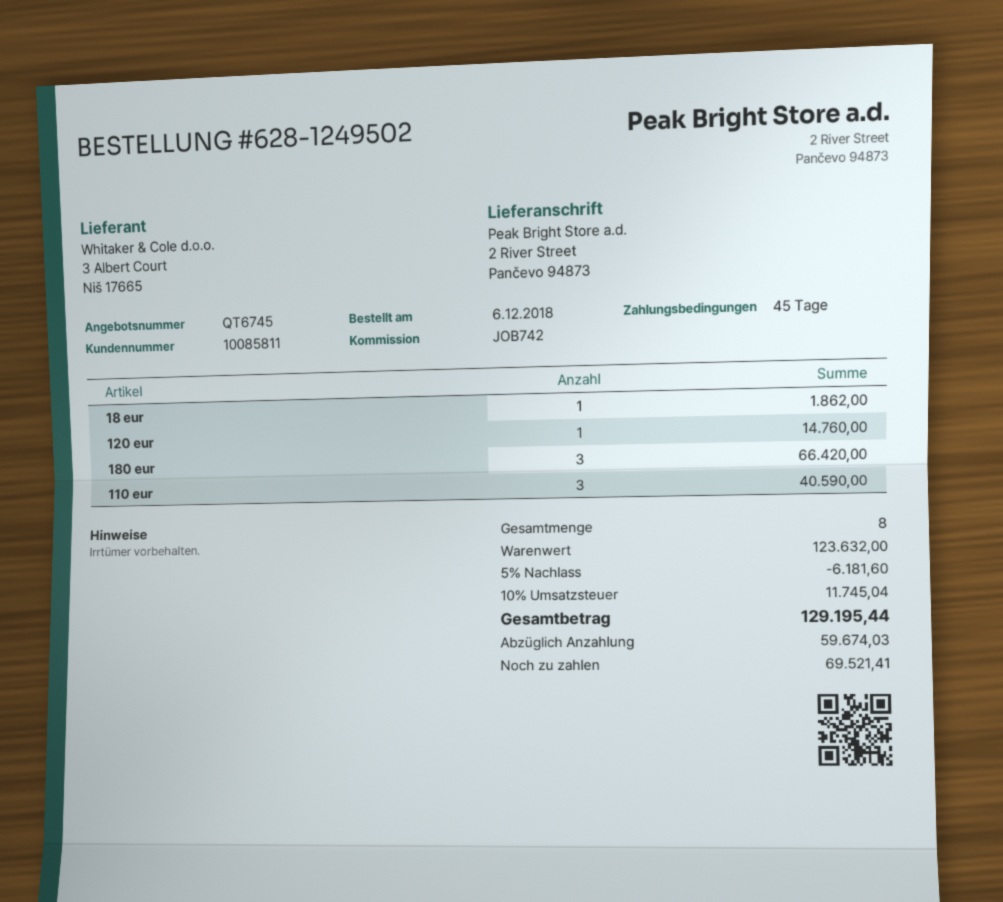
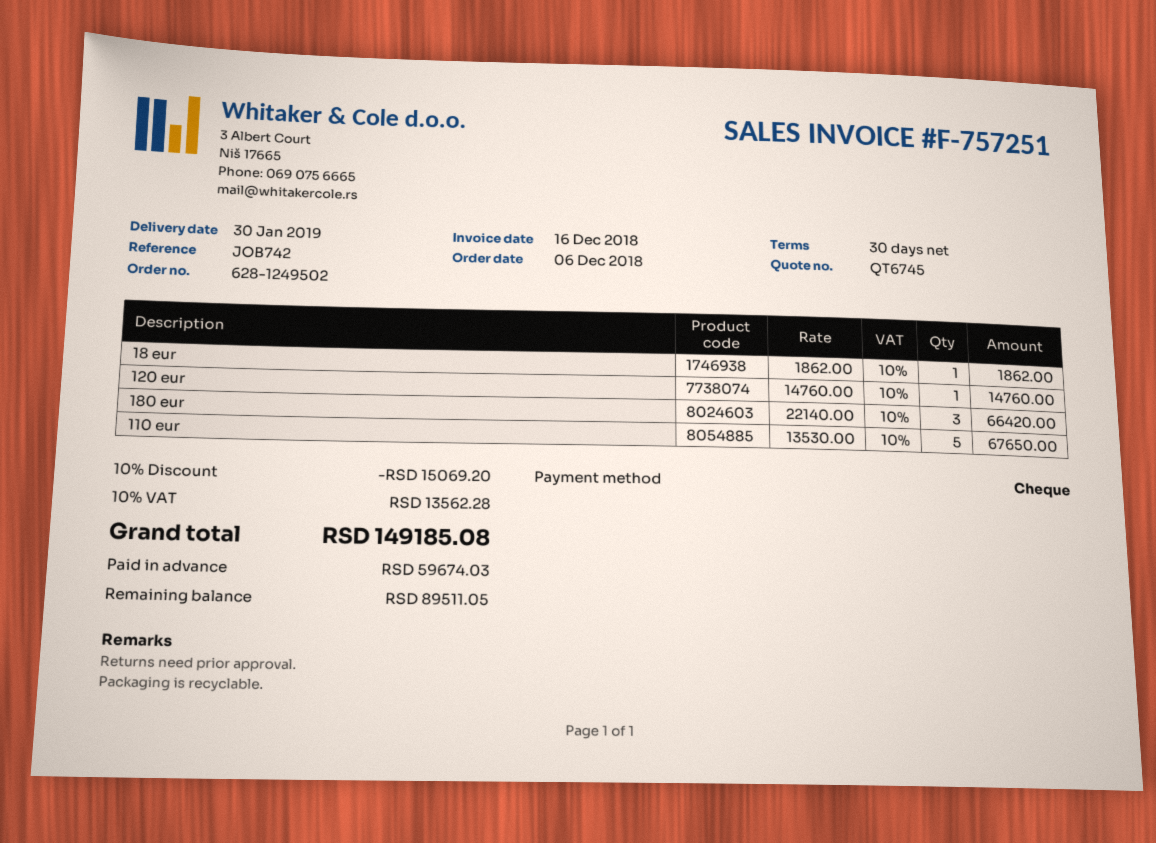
payment terms: 45 days -> 30 days
110 eur: 3 for 40590.00 -> 5 for 67650.00
discount: 5% = 6181.60 -> 10% = 15069.20
tax: 10% = 11745.04 -> 10% = 13562.28
total: 129195.44 -> 149185.08
balance: 69521.41 -> 89511.05

